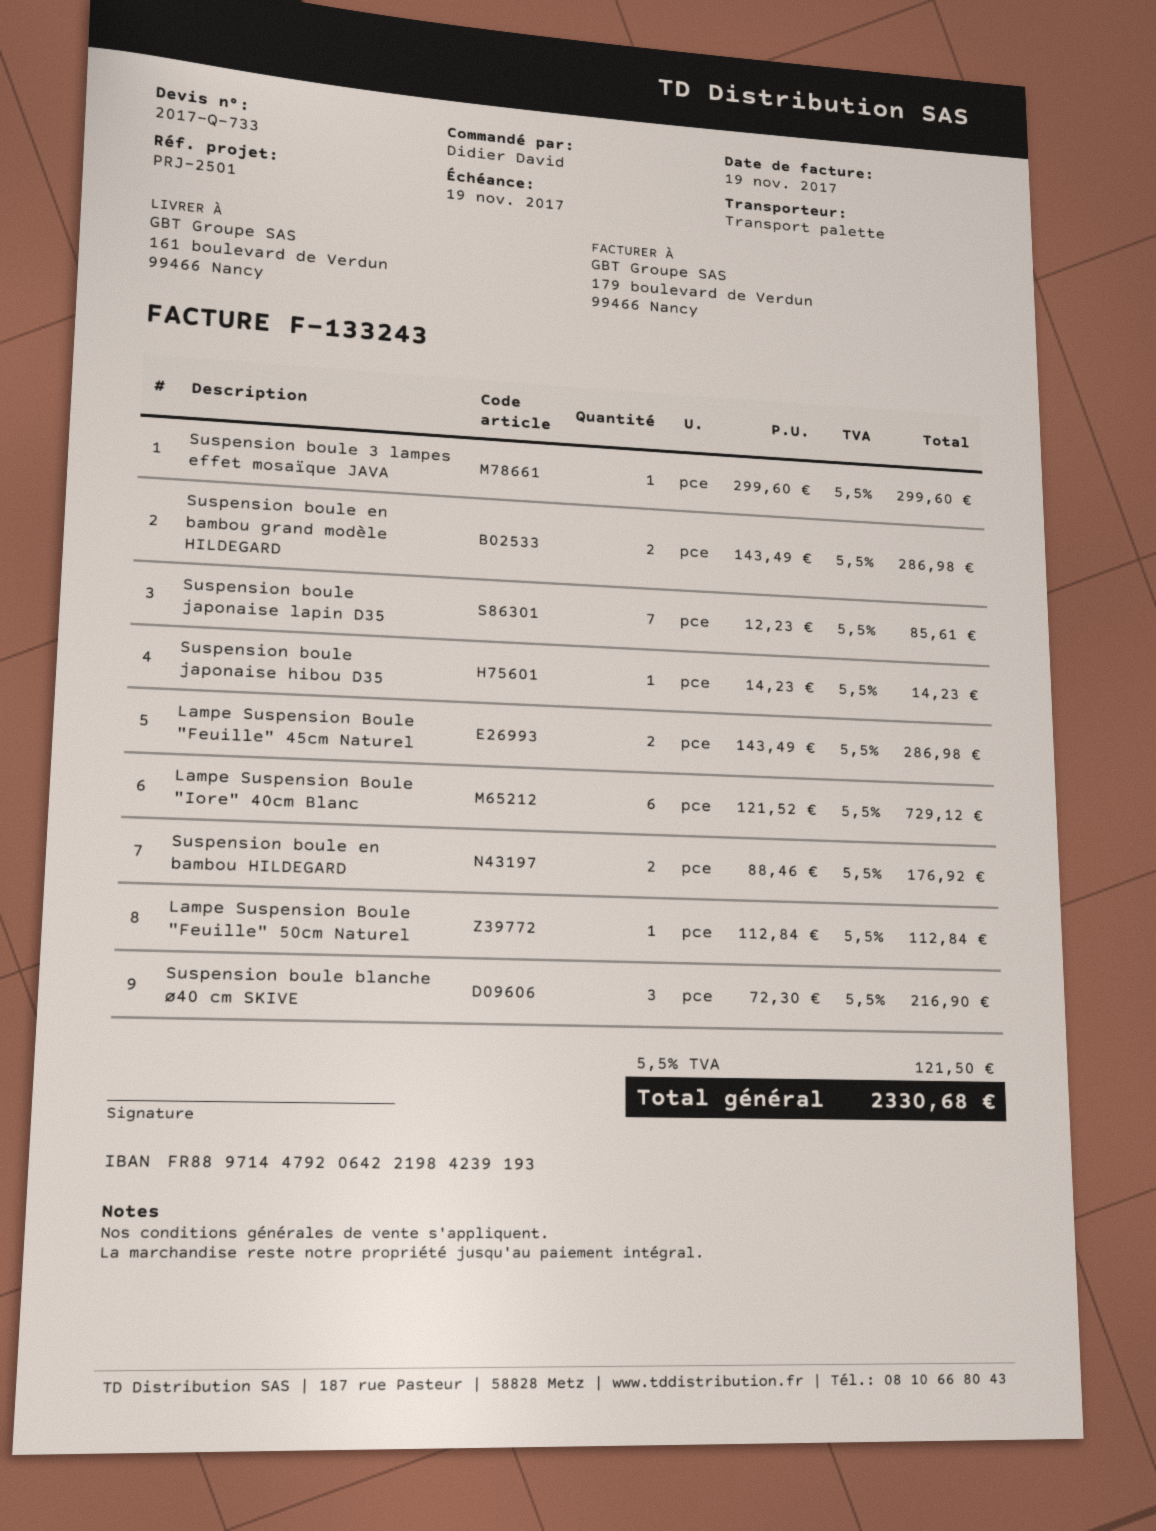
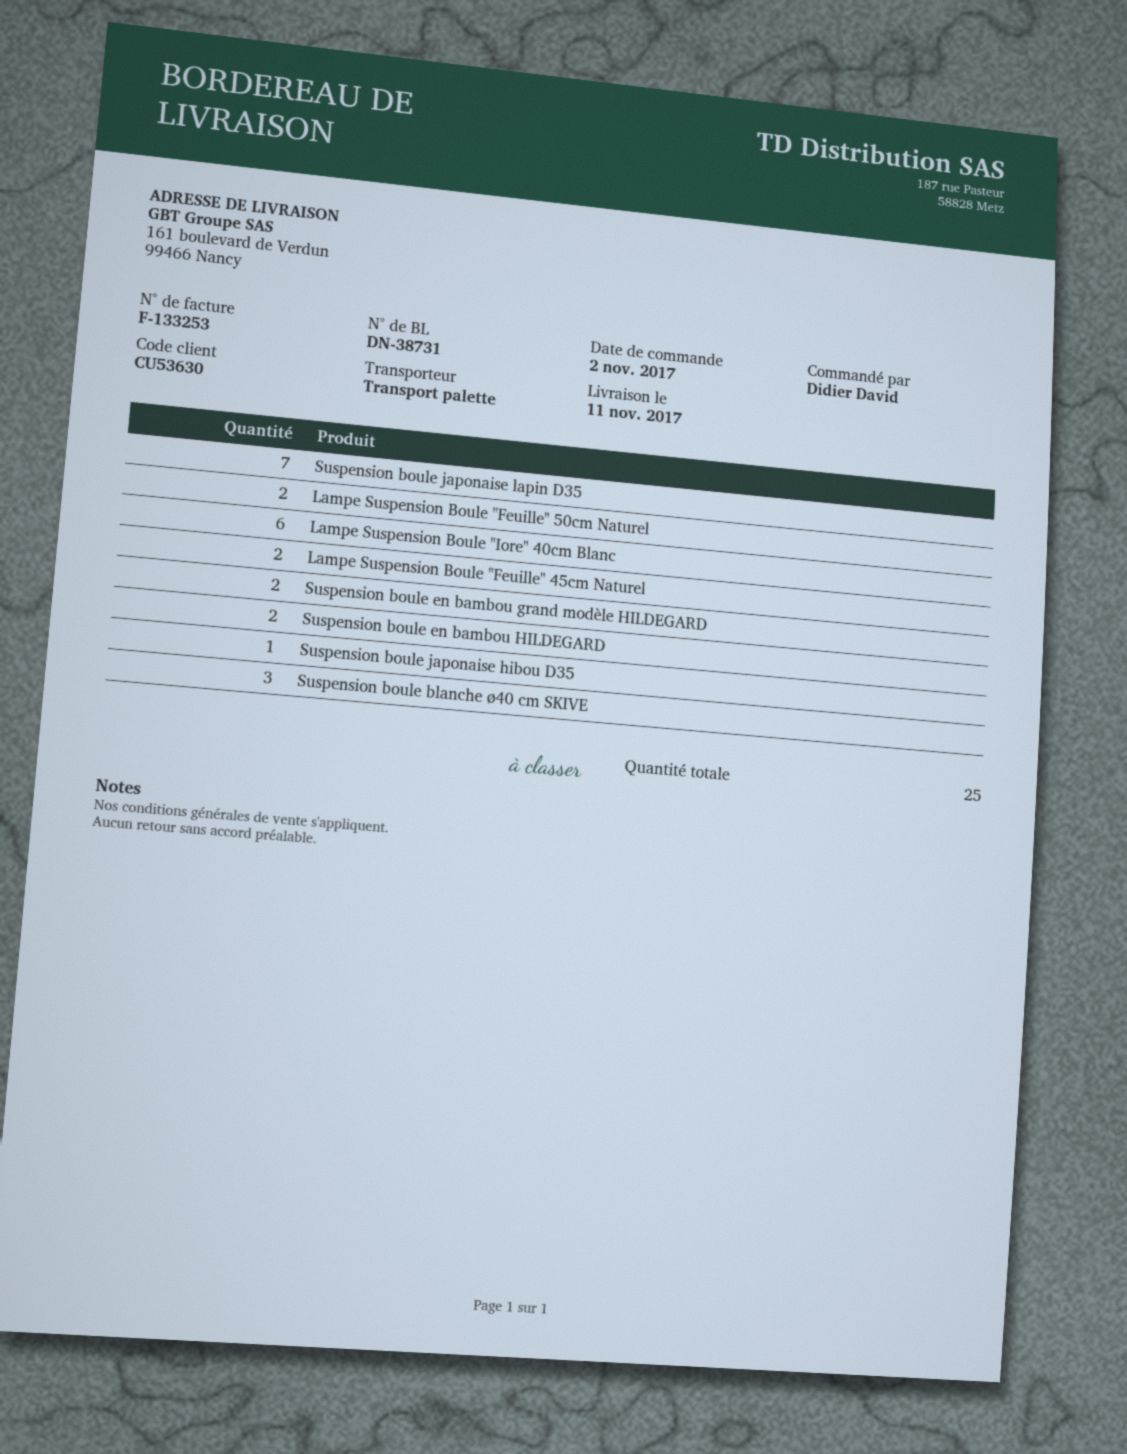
invoice number: F-133243 -> F-133253
Suspension boule 3 lampes effet mosaïque JAVA: 1 -> none
Lampe Suspension Boule "Feuille" 50cm Naturel: 1 -> 2

